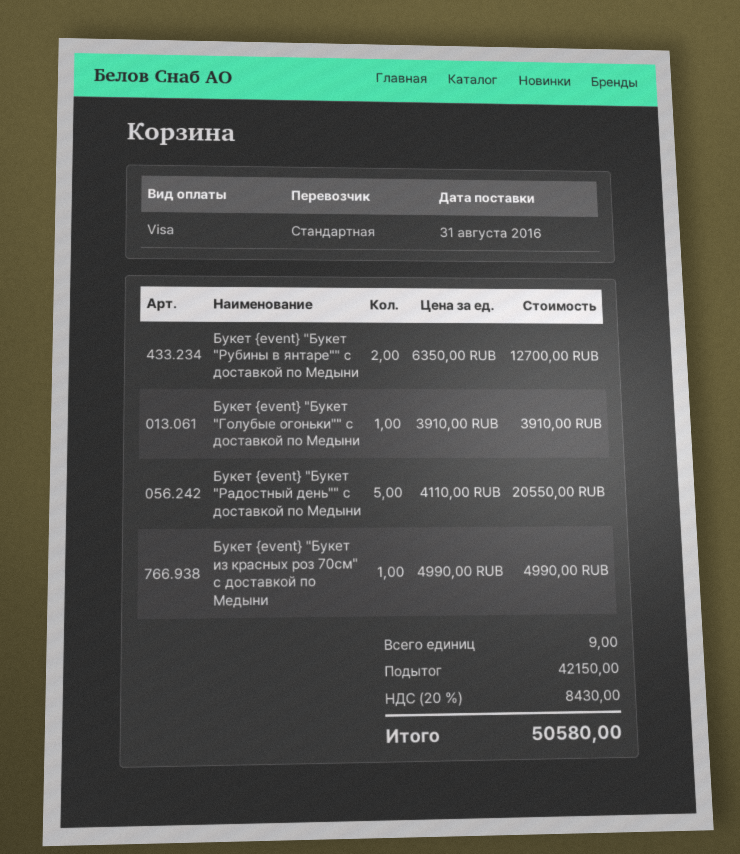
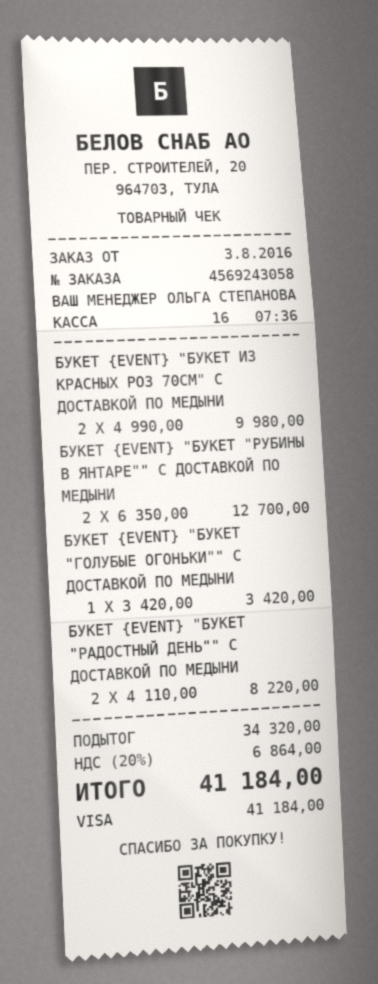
Букет {event} "Букет "Голубые огоньки"" с доставкой по Медыни: 1 x 3910.00 = 3910.00 -> 1 x 3420.00 = 3420.00
Букет {event} "Букет "Радостный день"" с доставкой по Медыни: 5 x 4110.00 = 20550.00 -> 2 x 4110.00 = 8220.00
Букет {event} "Букет из красных роз 70см" с доставкой по Медыни: 1 x 4990.00 = 4990.00 -> 2 x 4990.00 = 9980.00
subtotal: 42150.00 -> 34320.00
tax: 20% = 8430.00 -> 20% = 6864.00
total: 50580.00 -> 41184.00

